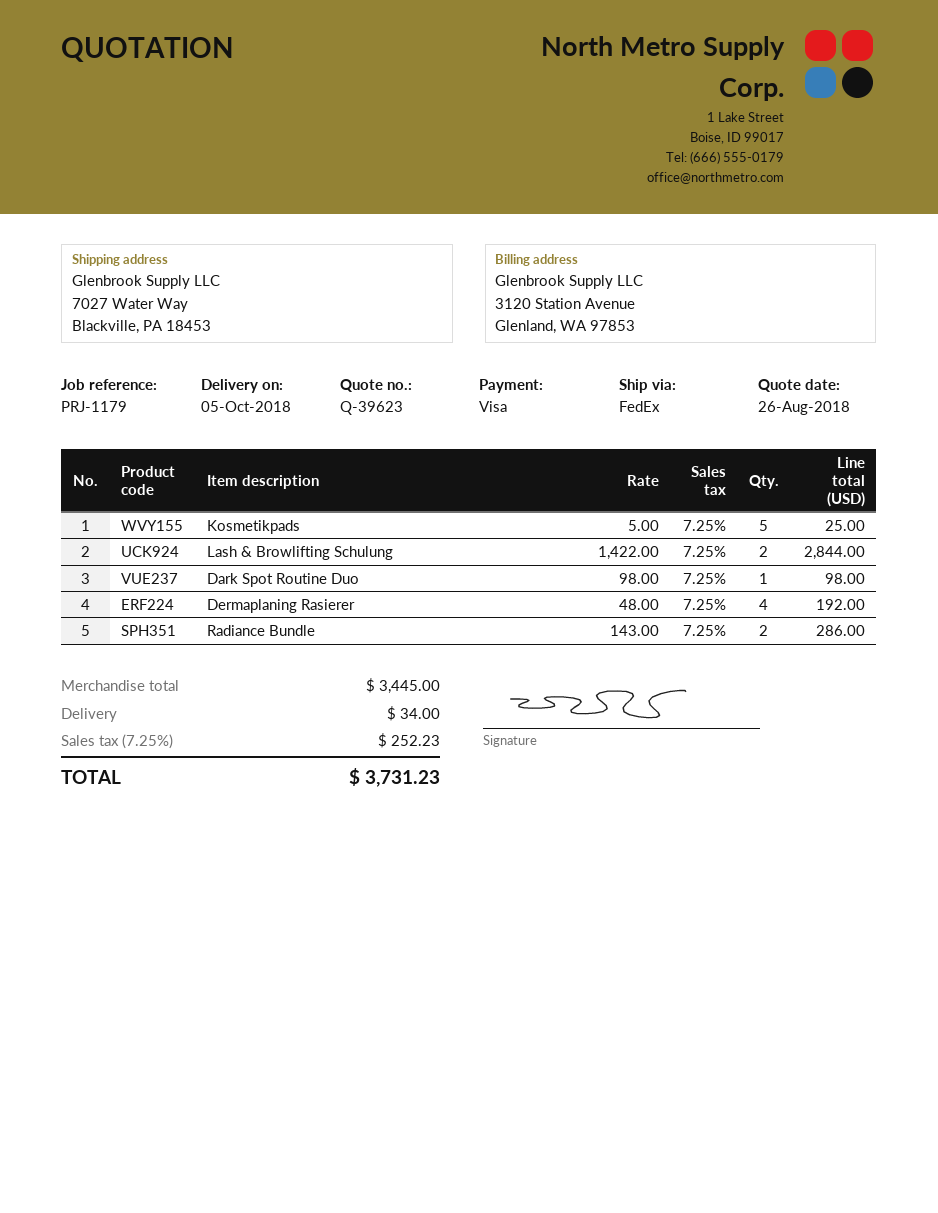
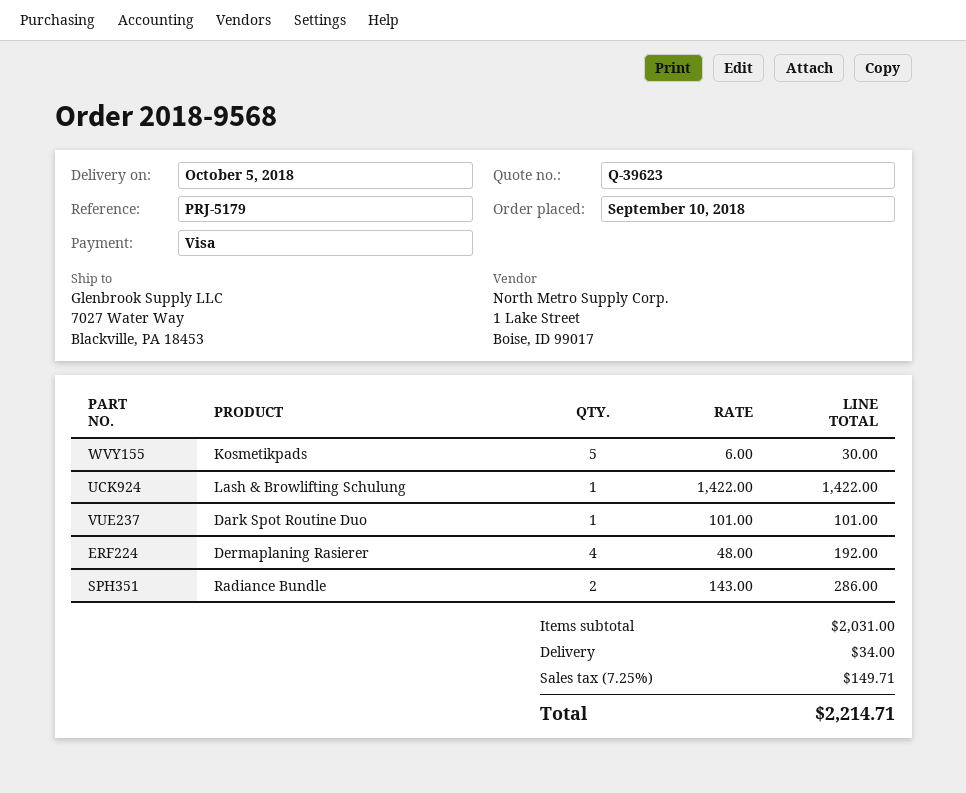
reference: PRJ-1179 -> PRJ-5179
Kosmetikpads: 5 x 5.00 = 25.00 -> 5 x 6.00 = 30.00
Lash & Browlifting Schulung: 2 x 1422.00 = 2844.00 -> 1 x 1422.00 = 1422.00
Dark Spot Routine Duo: 1 x 98.00 = 98.00 -> 1 x 101.00 = 101.00
subtotal: 3445.00 -> 2031.00
tax: 7.25% = 252.23 -> 7.25% = 149.71
total: 3731.23 -> 2214.71

